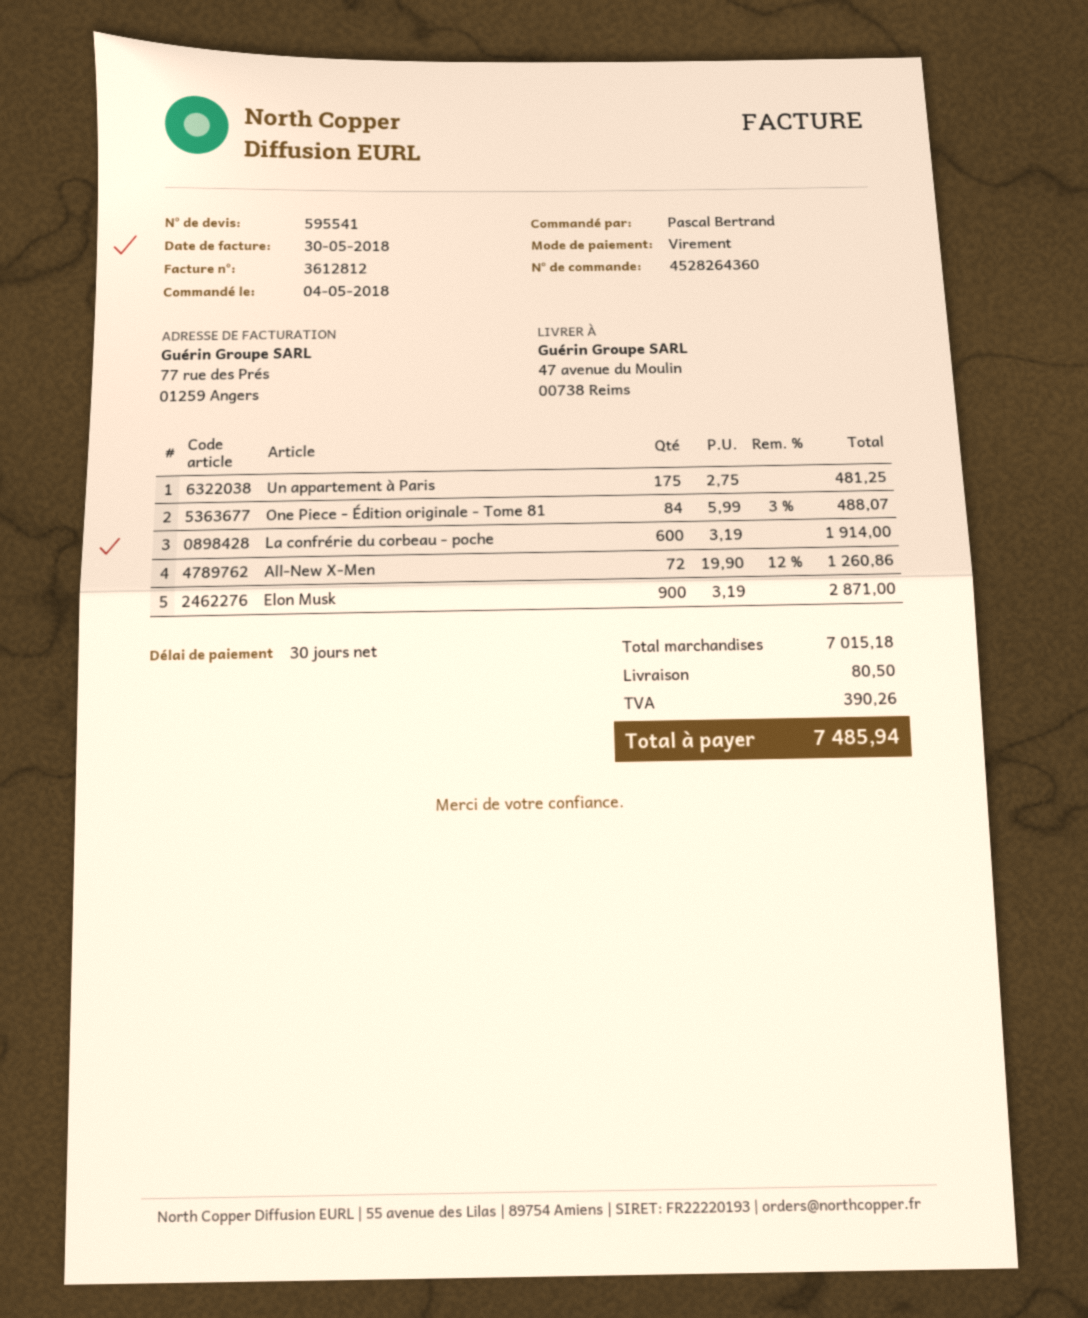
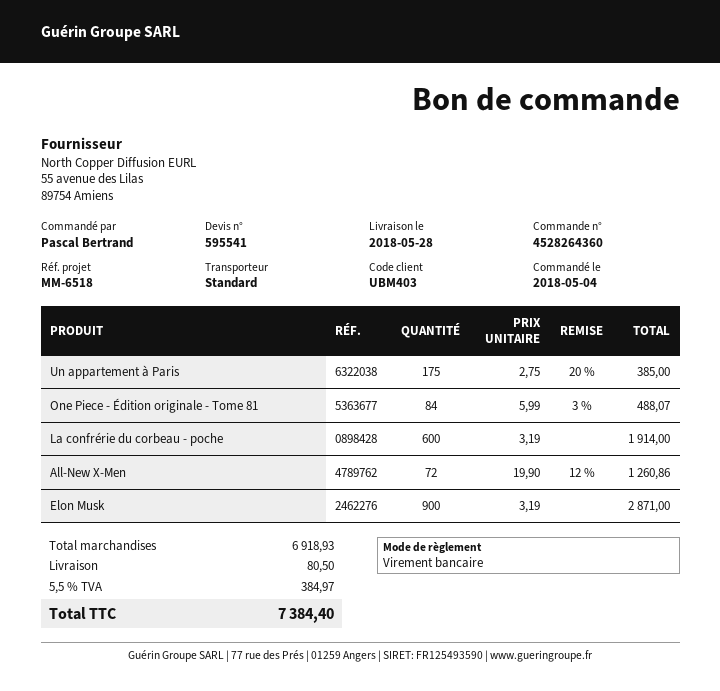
Un appartement à Paris: 175 x 2.75 = 481.25 -> 175 x 2.75 - 20% = 385.00
subtotal: 7015.18 -> 6918.93
tax: 390.26 -> 384.97
total: 7485.94 -> 7384.40

